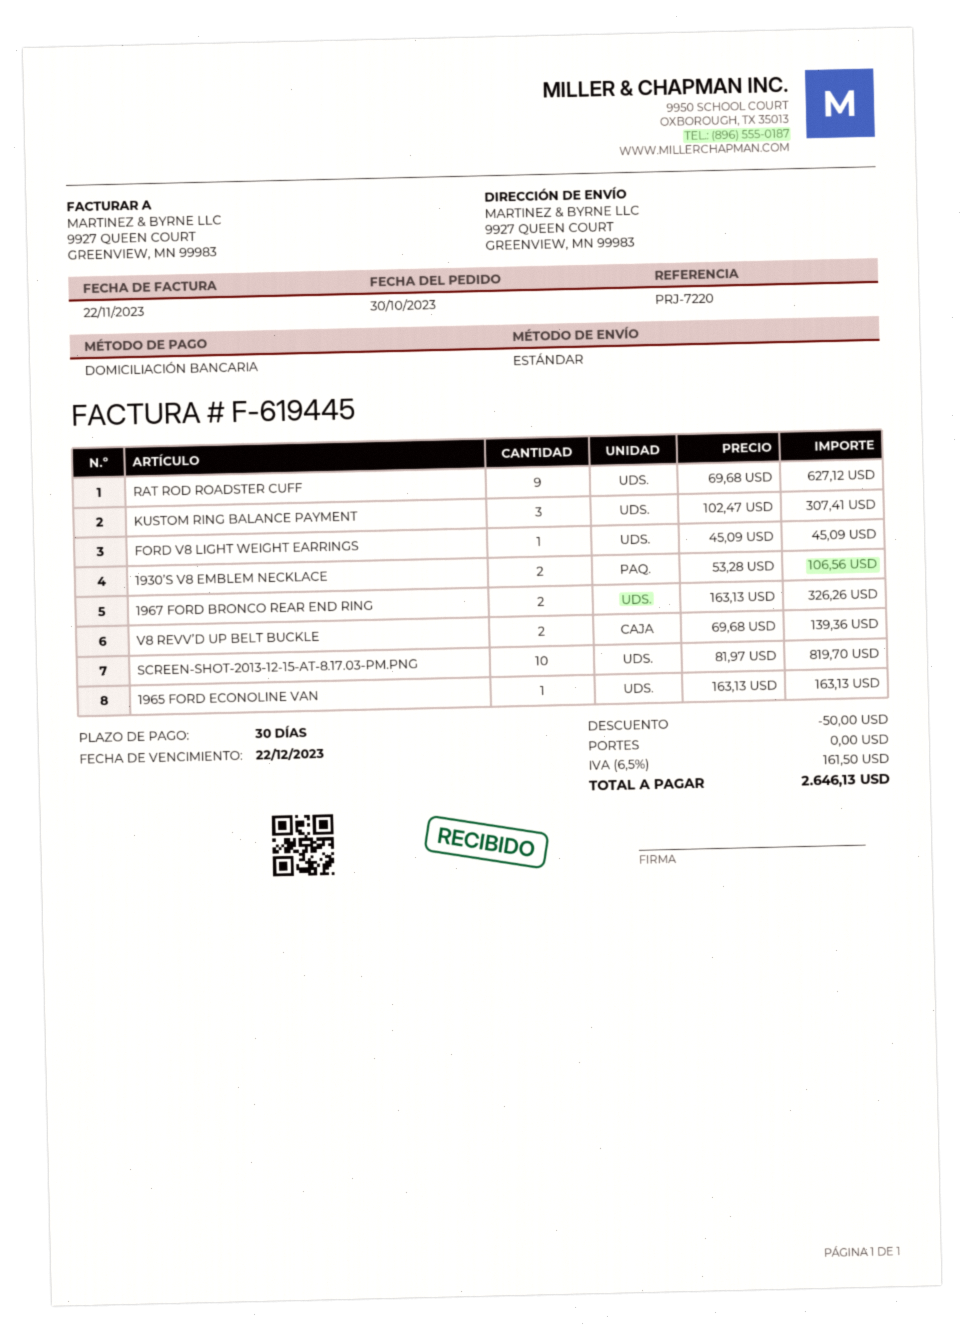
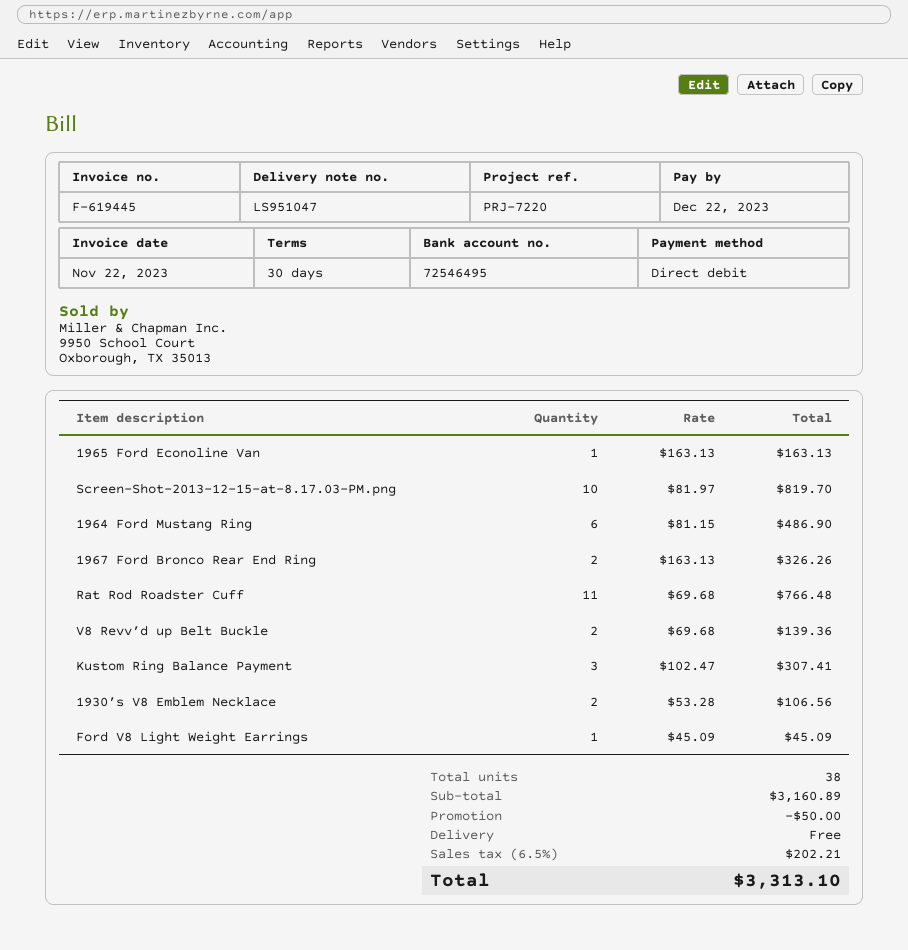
RAT ROD ROADSTER CUFF: 9 x 69.68 = 627.12 -> 11 x 69.68 = 766.48
1964 Ford Mustang Ring: none -> 6 x 81.15 = 486.90
tax: 6.5% = 161.50 -> 6.5% = 202.21
total: 2646.13 -> 3313.10

